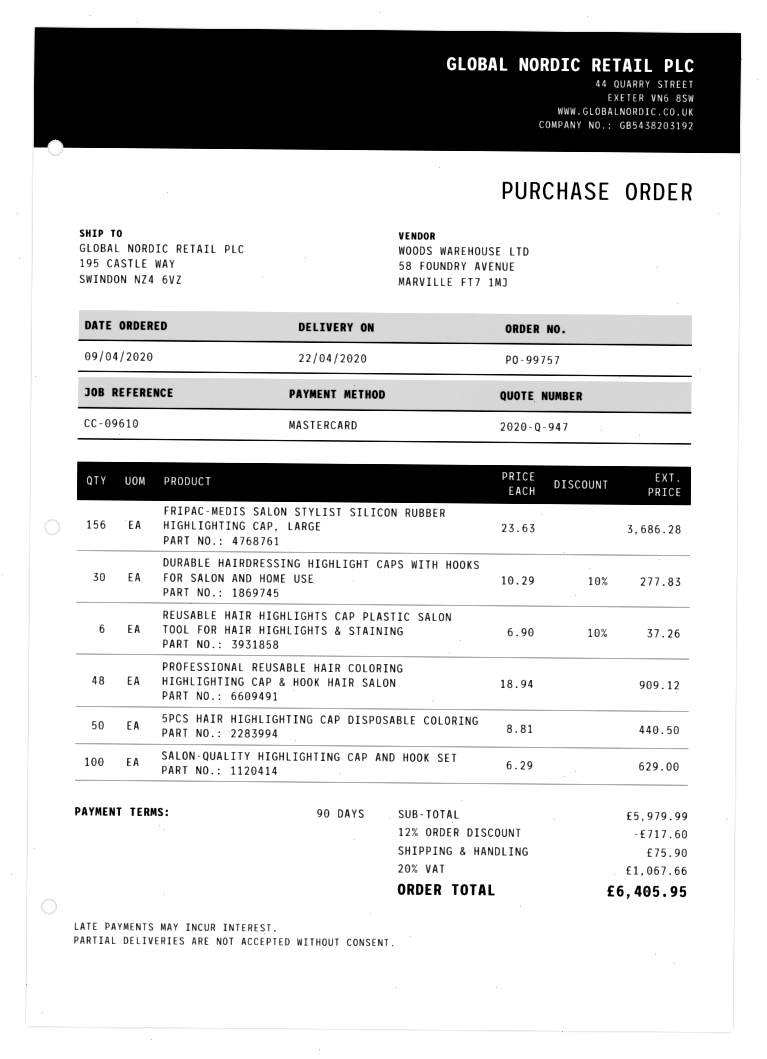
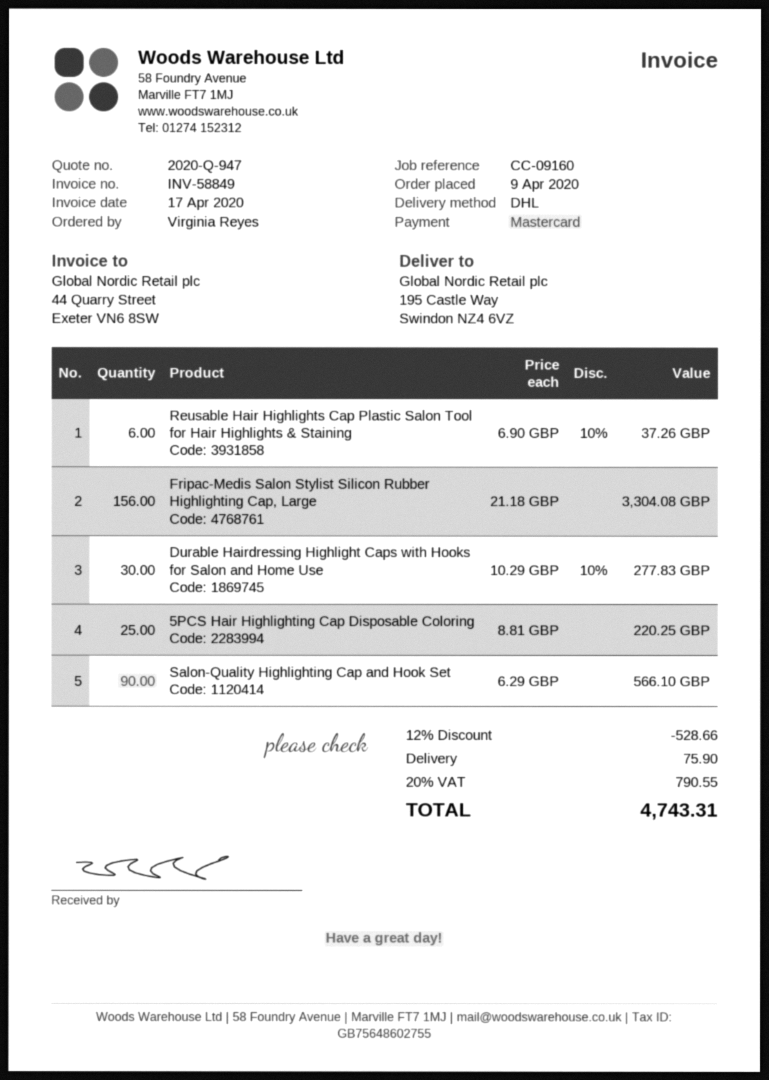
reference: CC-09610 -> CC-09160
FRIPAC-MEDIS SALON STYLIST SILICON RUBBER HIGHLIGHTING CAP, LARGE: 156 x 23.63 = 3686.28 -> 156 x 21.18 = 3304.08
PROFESSIONAL REUSABLE HAIR COLORING HIGHLIGHTING CAP & HOOK HAIR SALON: 48 x 18.94 = 909.12 -> none
5PCS HAIR HIGHLIGHTING CAP DISPOSABLE COLORING: 50 x 8.81 = 440.50 -> 25 x 8.81 = 220.25
SALON-QUALITY HIGHLIGHTING CAP AND HOOK SET: 100 x 6.29 = 629.00 -> 90 x 6.29 = 566.10
discount: 12% = 717.60 -> 12% = 528.66
tax: 20% = 1067.66 -> 20% = 790.55
total: 6405.95 -> 4743.31

